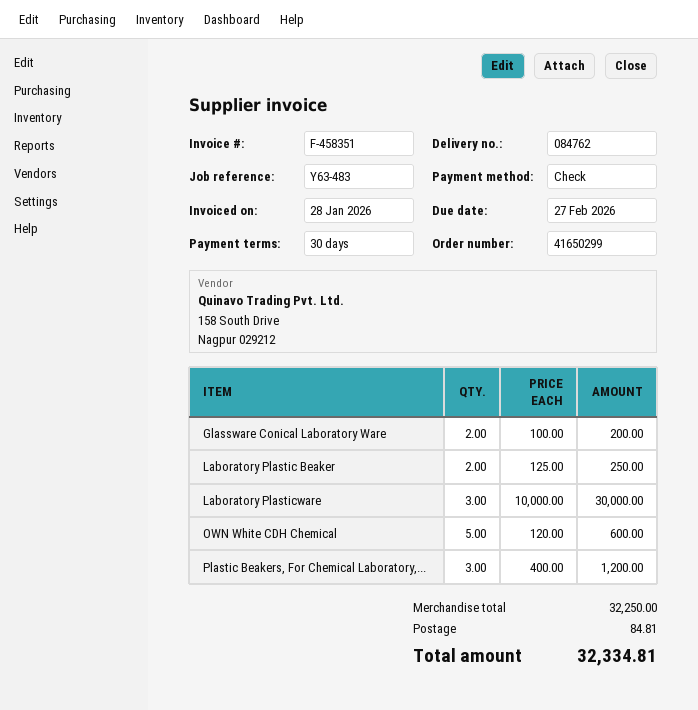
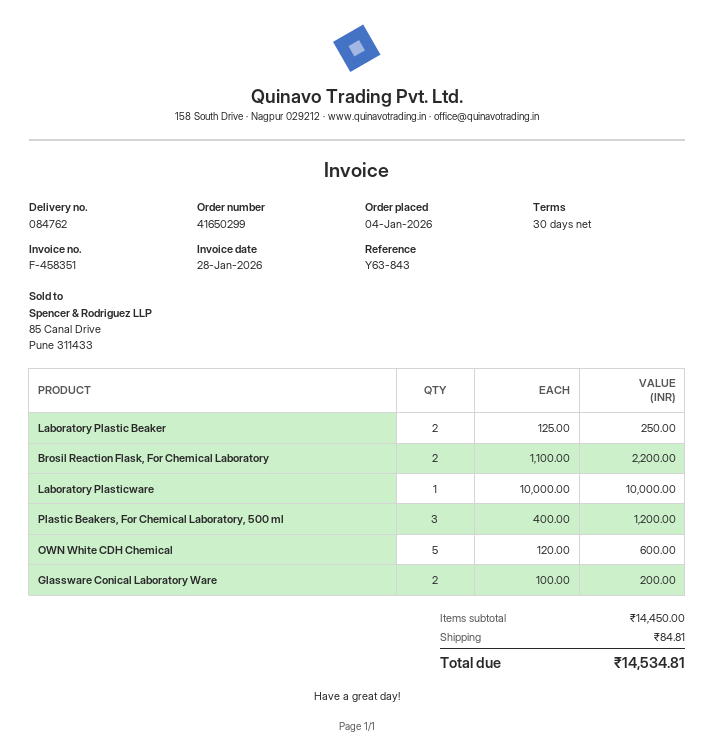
reference: Y63-483 -> Y63-843
Laboratory Plasticware: 3 x 10000.00 = 30000.00 -> 1 x 10000.00 = 10000.00
Brosil Reaction Flask, For Chemical Laboratory: none -> 2 x 1100.00 = 2200.00
subtotal: 32250.00 -> 14450.00
total: 32334.81 -> 14534.81

